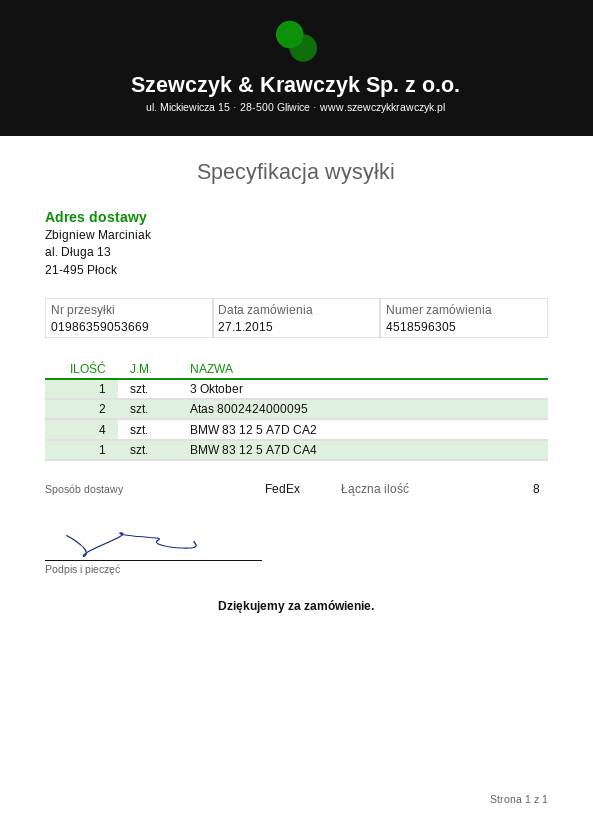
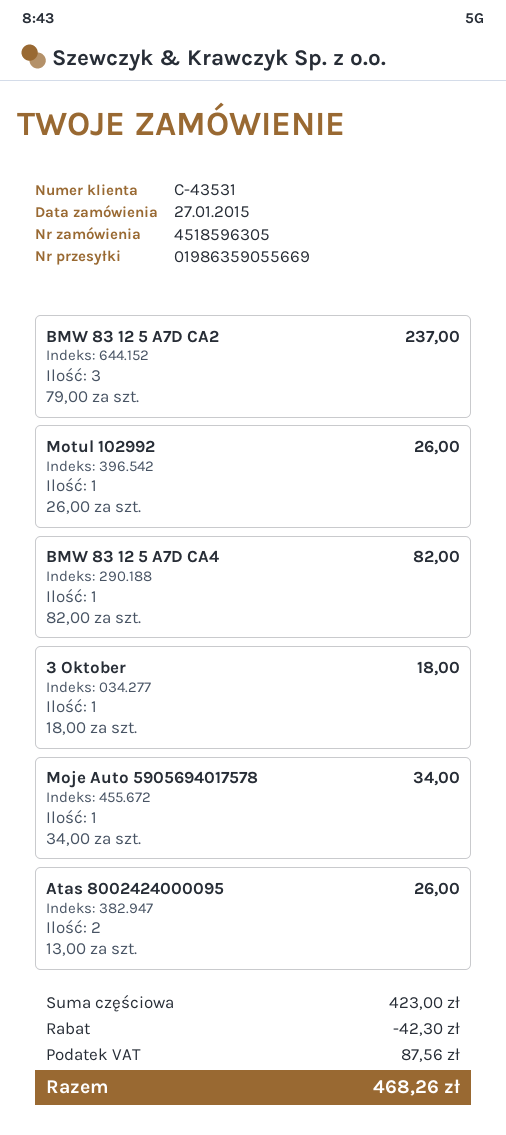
tracking number: 01986359053669 -> 01986359055669
BMW 83 12 5 A7D CA2: 4 -> 3
Motul 102992: none -> 1
Moje Auto 5905694017578: none -> 1

